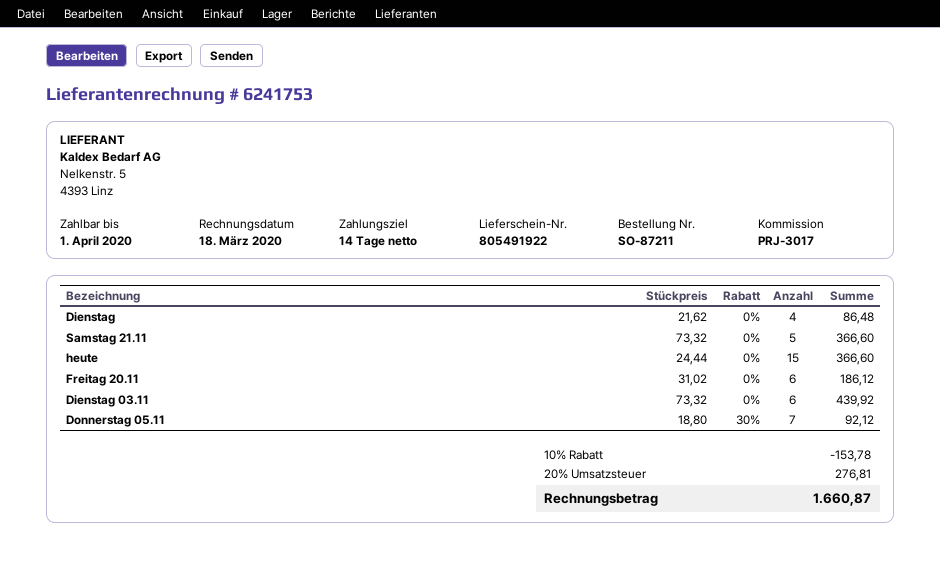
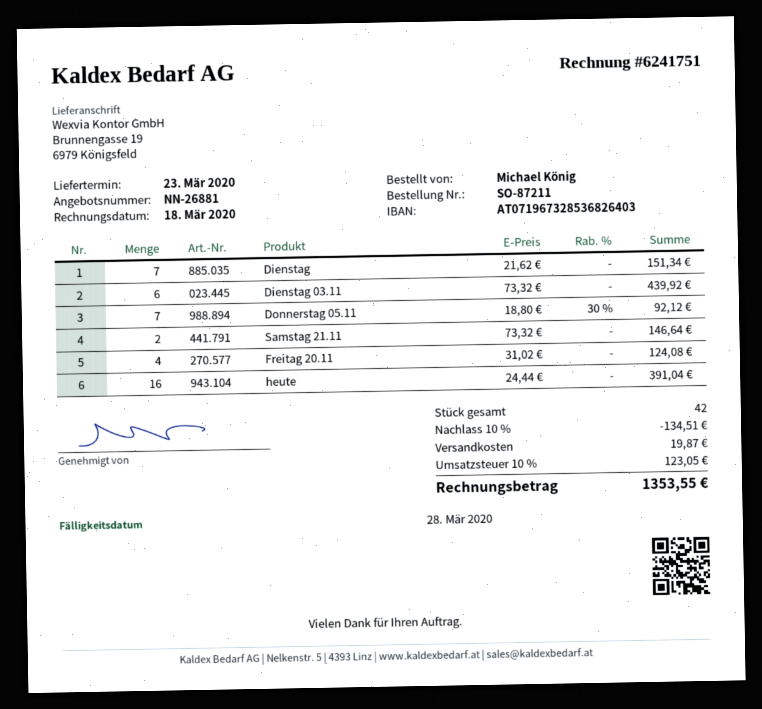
invoice number: 6241753 -> 6241751
due date: 2020-04-01 -> 2020-03-28
Dienstag: 4 x 21.62 = 86.48 -> 7 x 21.62 = 151.34
Samstag 21.11: 5 x 73.32 = 366.60 -> 2 x 73.32 = 146.64
heute: 15 x 24.44 = 366.60 -> 16 x 24.44 = 391.04
Freitag 20.11: 6 x 31.02 = 186.12 -> 4 x 31.02 = 124.08
discount: 10% = 153.78 -> 10% = 134.51
shipping: none -> 19.87
tax: 20% = 276.81 -> 10% = 123.05
total: 1660.87 -> 1353.55

